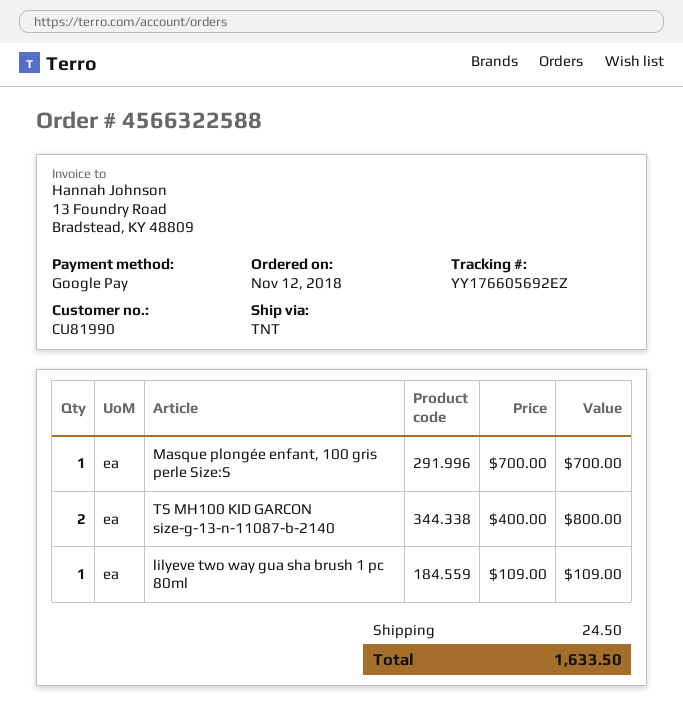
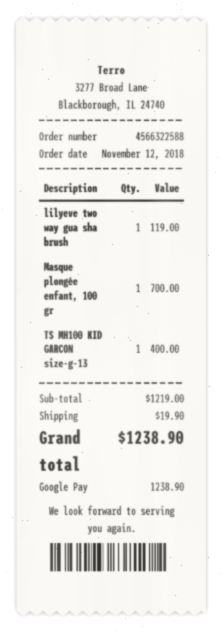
TS MH100 KID GARCON size-g-13-n-11087-b-2140: 2 for 800.00 -> 1 for 400.00
lilyeve two way gua sha brush 1 pc 80ml: 1 for 109.00 -> 1 for 119.00
shipping: 24.50 -> 19.90
total: 1633.50 -> 1238.90

